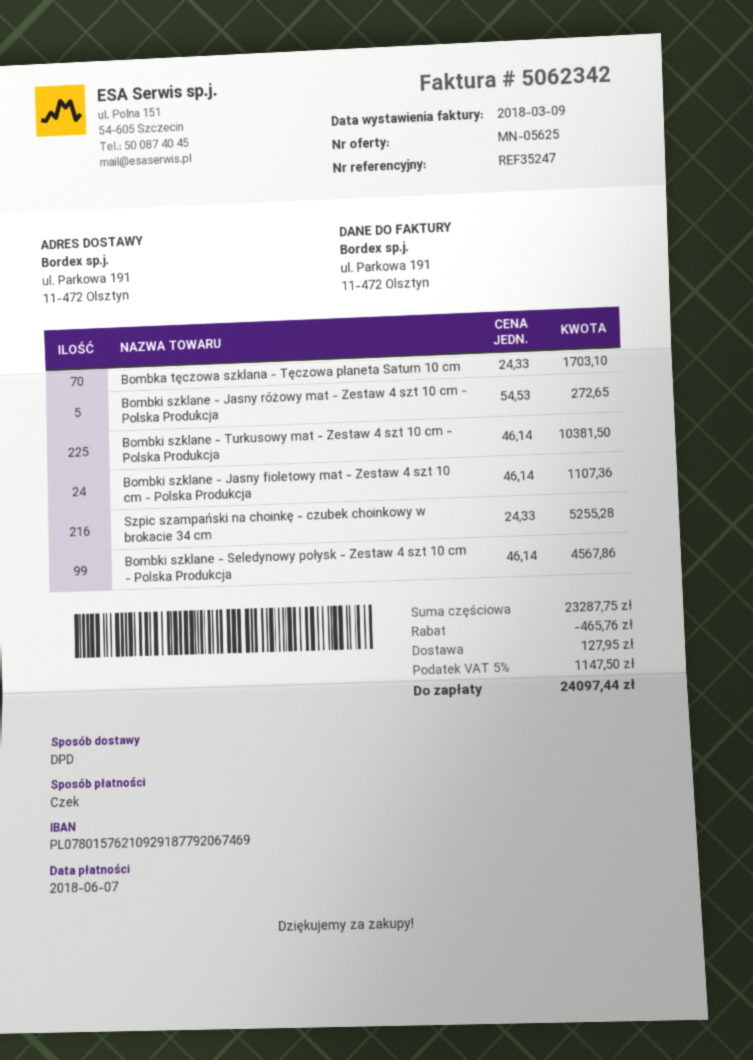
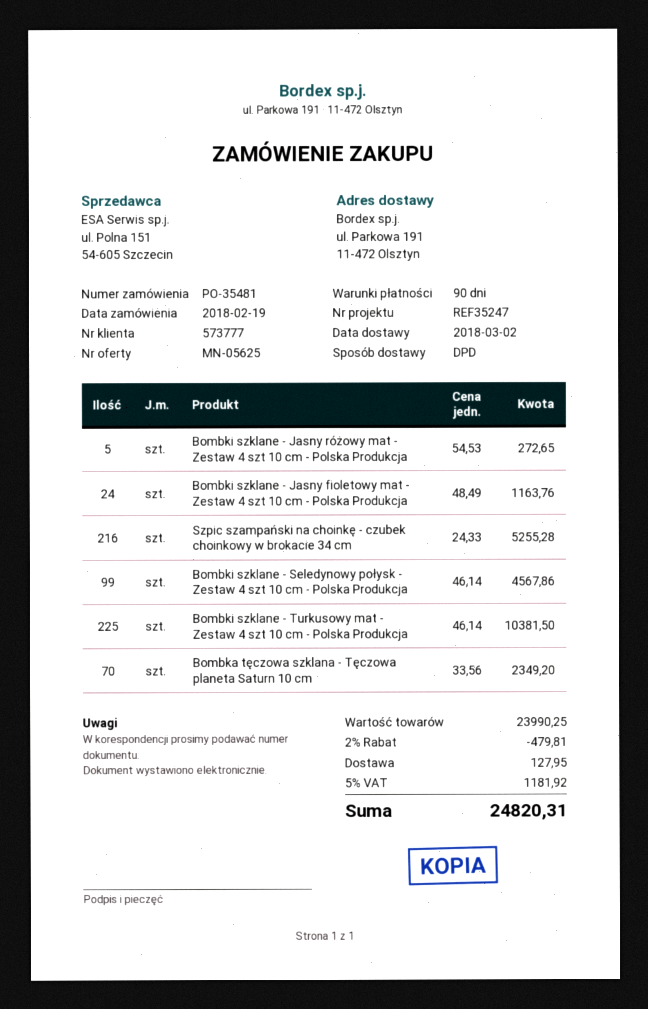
Bombka tęczowa szklana - Tęczowa planeta Saturn 10 cm: 70 x 24.33 = 1703.10 -> 70 x 33.56 = 2349.20
Bombki szklane - Jasny fioletowy mat - Zestaw 4 szt 10 cm - Polska Produkcja: 24 x 46.14 = 1107.36 -> 24 x 48.49 = 1163.76
subtotal: 23287.75 -> 23990.25
discount: 465.76 -> 479.81
tax: 5% = 1147.50 -> 5% = 1181.92
total: 24097.44 -> 24820.31

